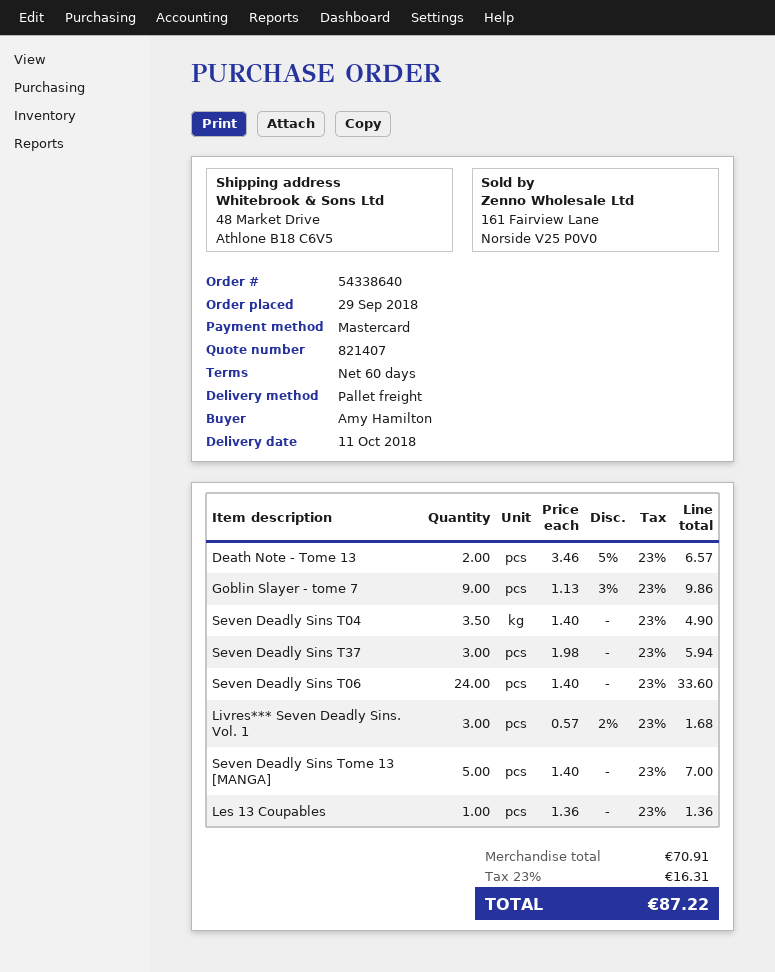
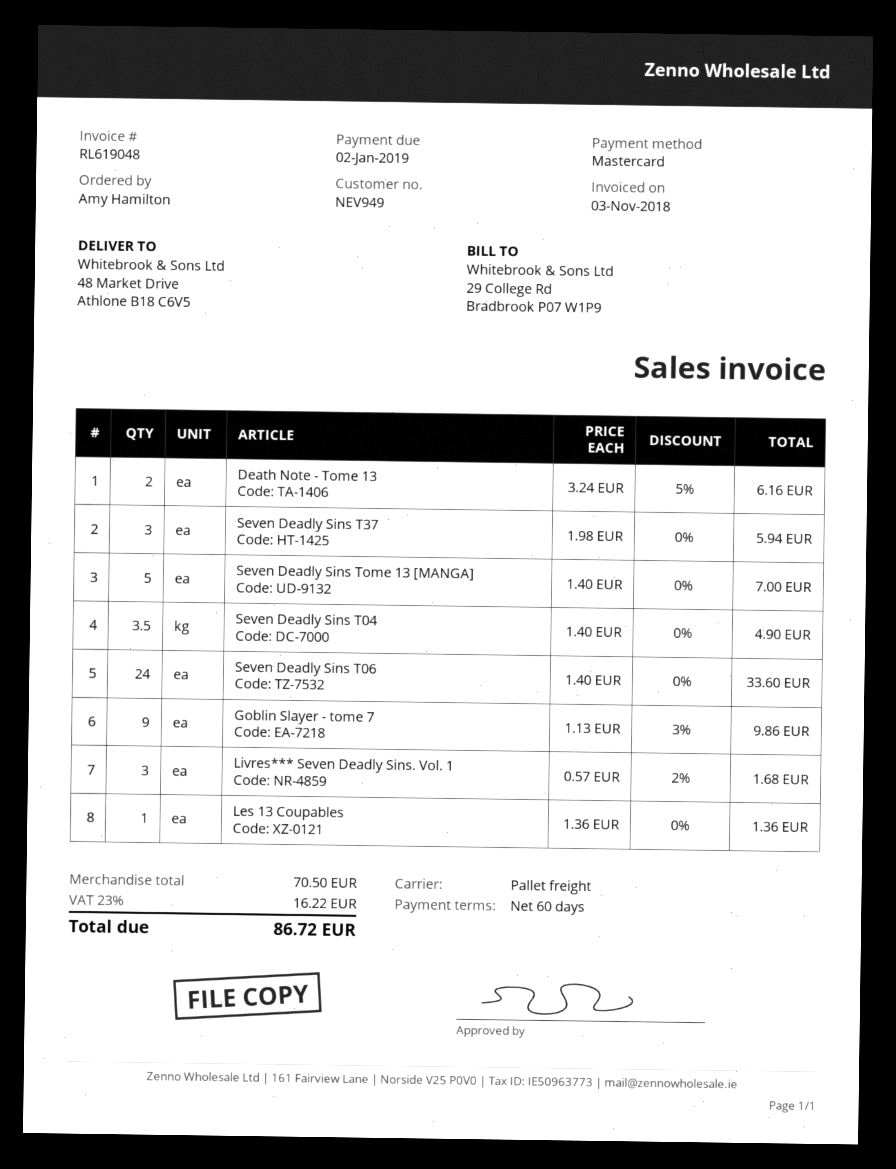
Death Note - Tome 13: 2 x 3.46 - 5% = 6.57 -> 2 x 3.24 - 5% = 6.16
subtotal: 70.91 -> 70.50
tax: 23% = 16.31 -> 23% = 16.22
total: 87.22 -> 86.72

